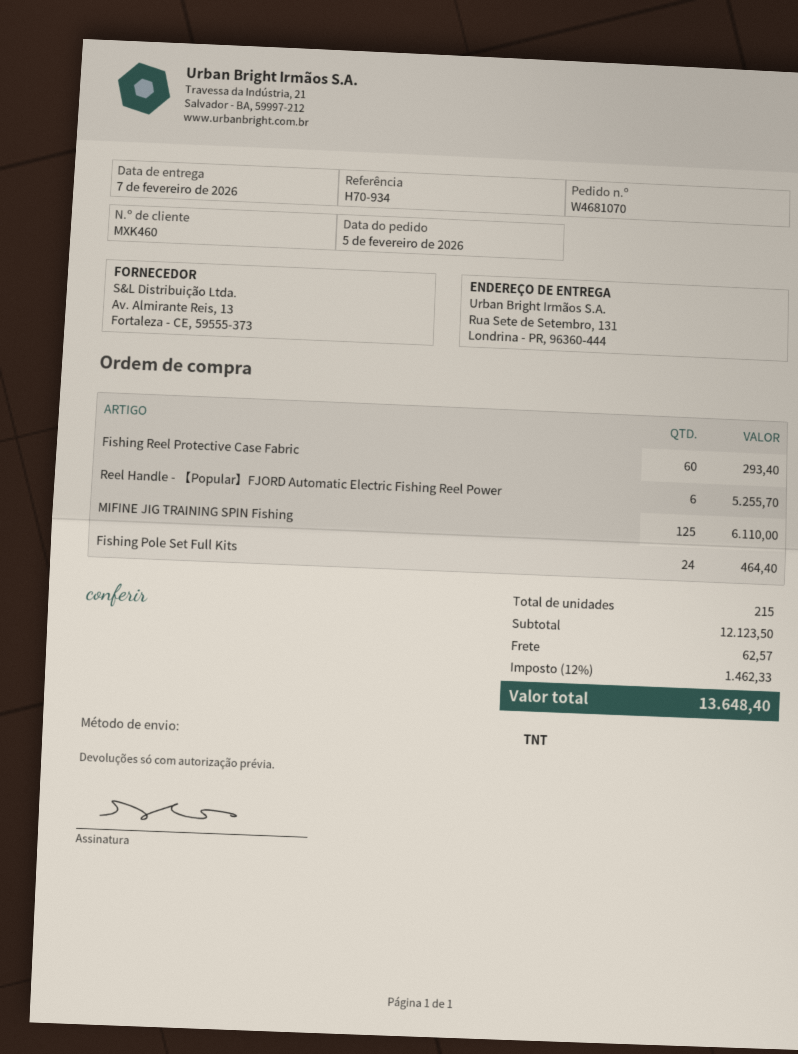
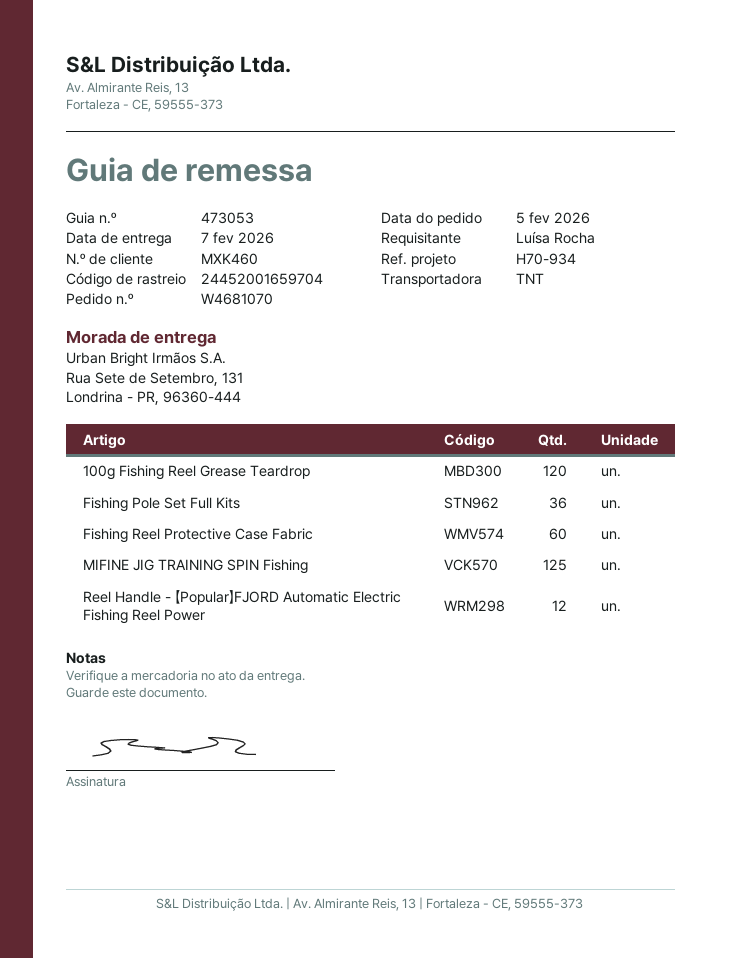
Reel Handle - 【Popular】FJORD Automatic Electric Fishing Reel Power: 6 -> 12
Fishing Pole Set Full Kits: 24 -> 36
100g Fishing Reel Grease Teardrop: none -> 120

